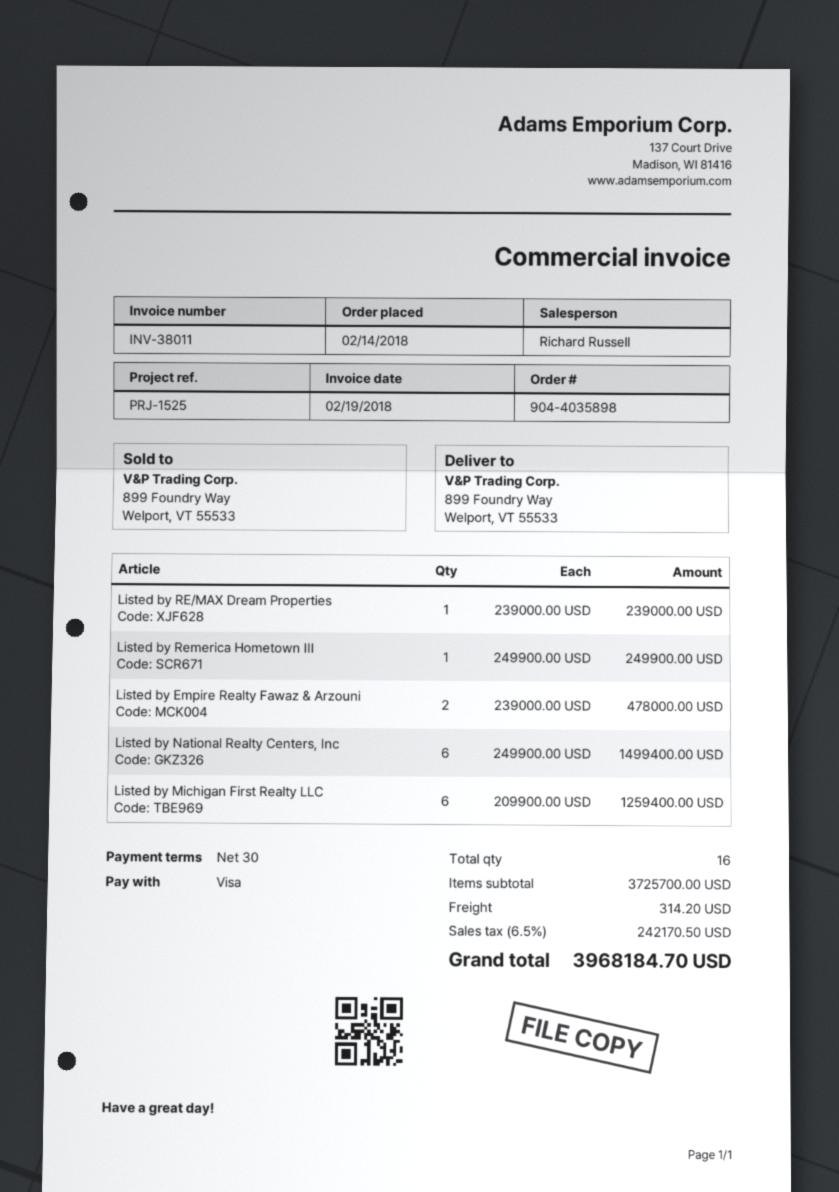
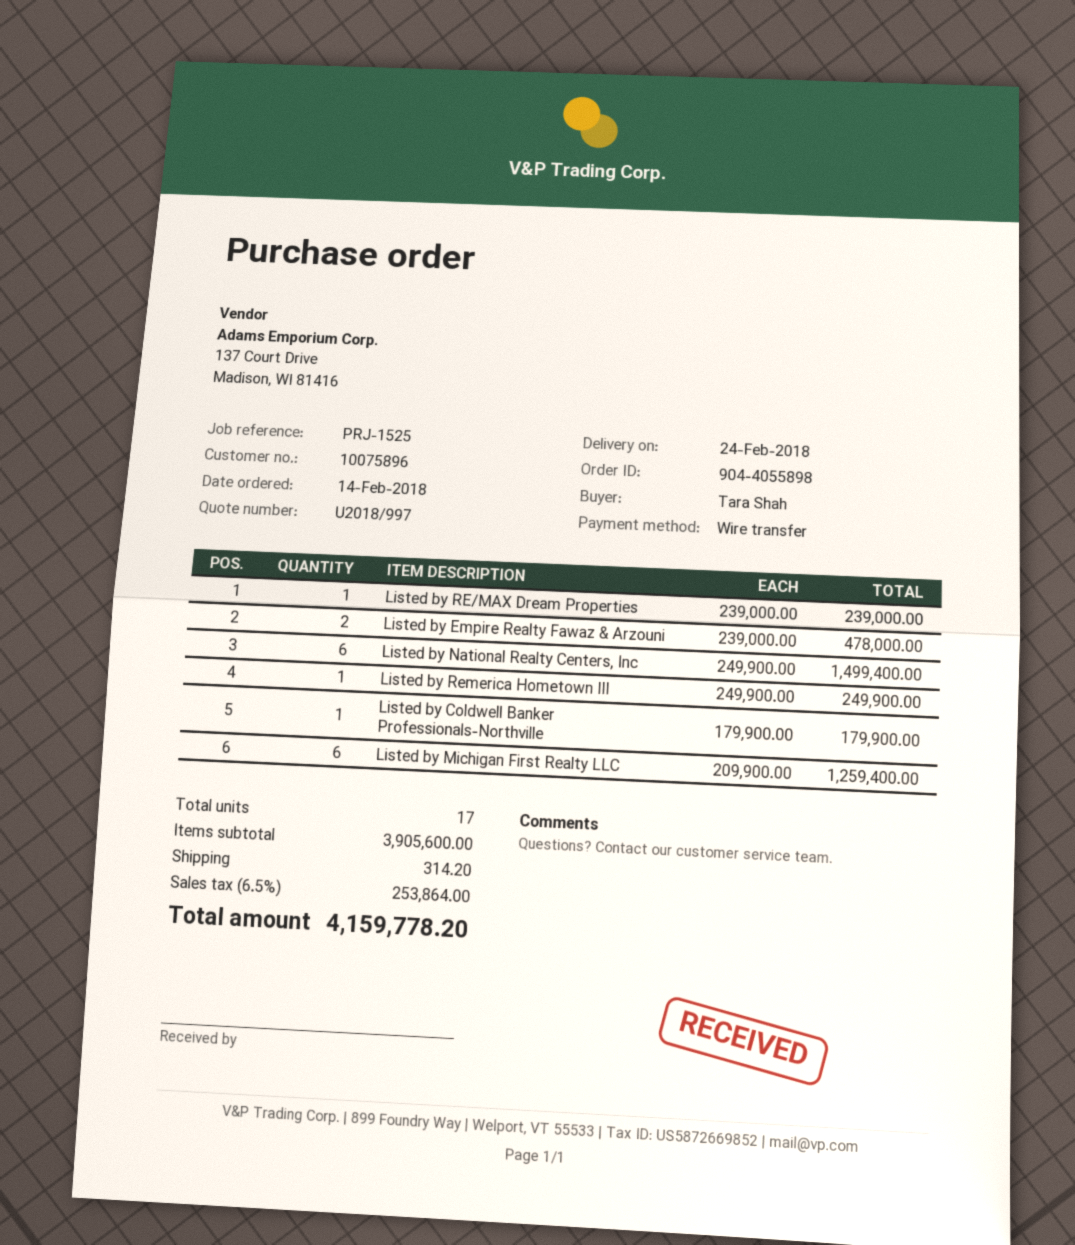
order number: 904-4035898 -> 904-4055898
payment method: Visa -> bank transfer
Listed by Coldwell Banker Professionals-Northville: none -> 1 x 179900.00 = 179900.00
total quantity: 16 -> 17
subtotal: 3725700.00 -> 3905600.00
tax: 6.5% = 242170.50 -> 6.5% = 253864.00
total: 3968184.70 -> 4159778.20

